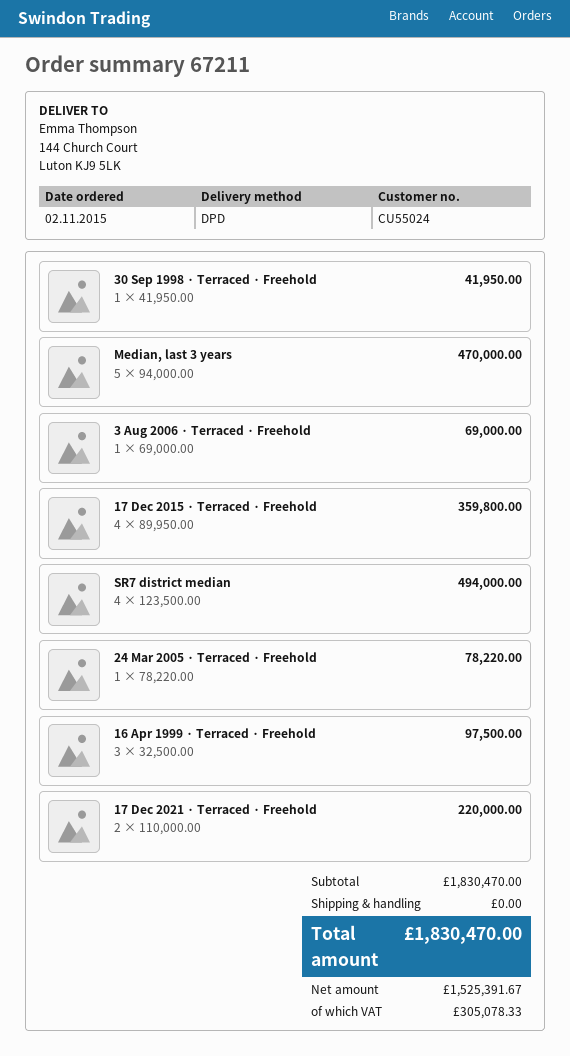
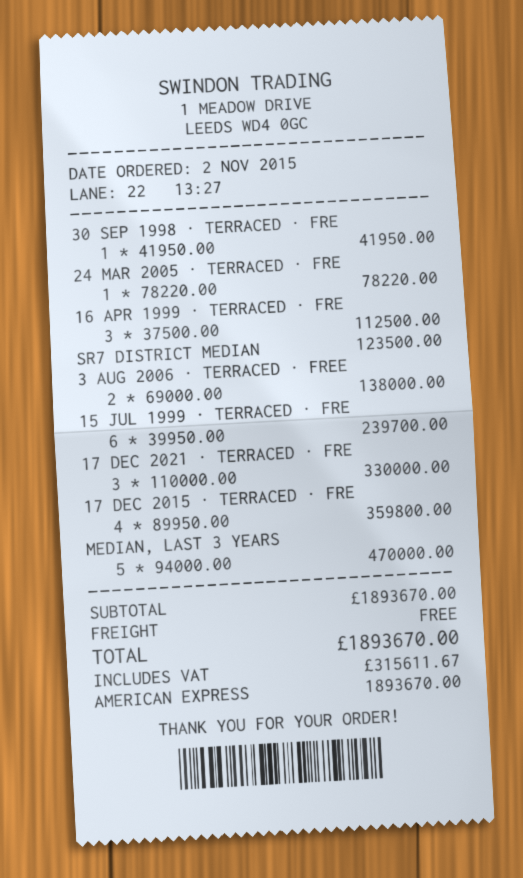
3 Aug 2006 · Terraced · Freehold: 1 x 69000.00 = 69000.00 -> 2 x 69000.00 = 138000.00
SR7 district median: 4 x 123500.00 = 494000.00 -> 1 x 123500.00 = 123500.00
16 Apr 1999 · Terraced · Freehold: 3 x 32500.00 = 97500.00 -> 3 x 37500.00 = 112500.00
17 Dec 2021 · Terraced · Freehold: 2 x 110000.00 = 220000.00 -> 3 x 110000.00 = 330000.00
15 JUL 1999 · TERRACED · FRE: none -> 6 x 39950.00 = 239700.00
subtotal: 1830470.00 -> 1893670.00
tax: 305078.33 -> 315611.67
total: 1830470.00 -> 1893670.00

